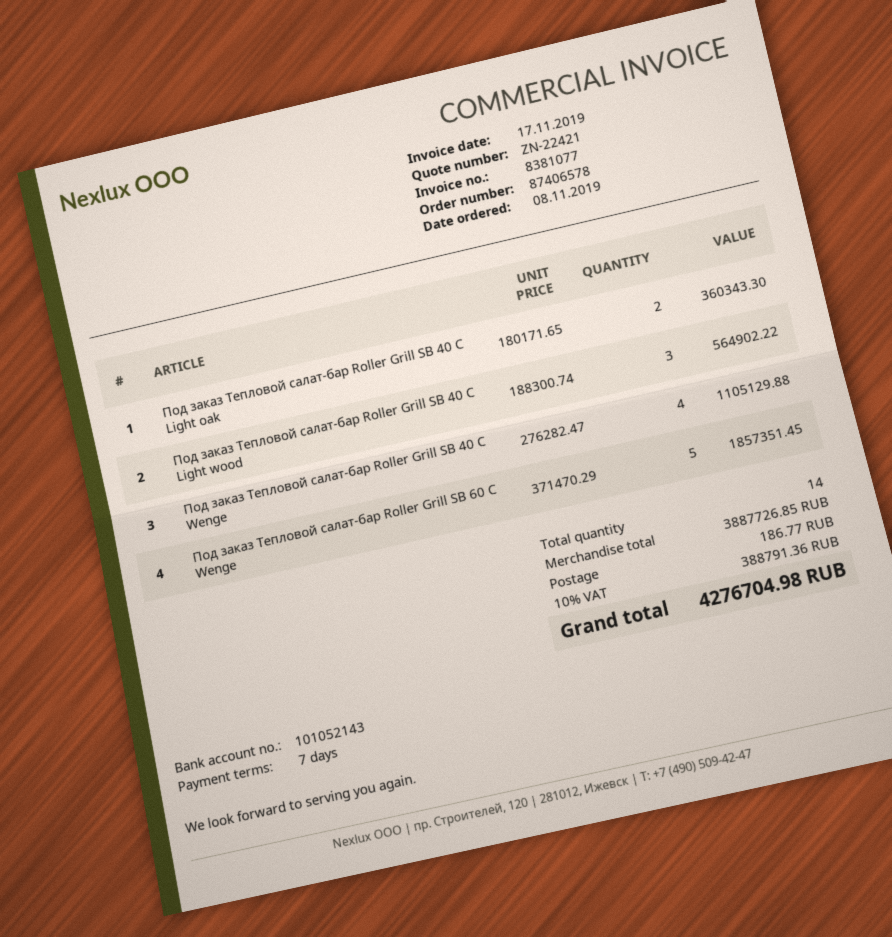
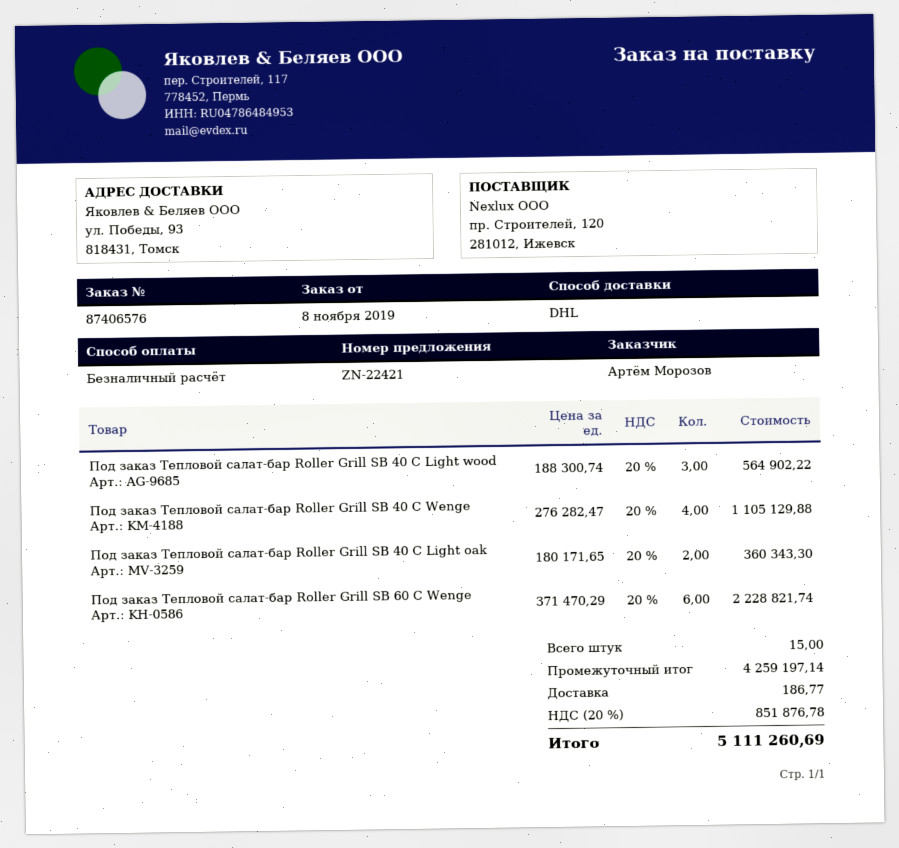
order number: 87406578 -> 87406576
Под заказ Тепловой салат-бар Roller Grill SB 60 C Wenge: 5 x 371470.29 = 1857351.45 -> 6 x 371470.29 = 2228821.74
total quantity: 14 -> 15
subtotal: 3887726.85 -> 4259197.14
tax: 10% = 388791.36 -> 20% = 851876.78
total: 4276704.98 -> 5111260.69

